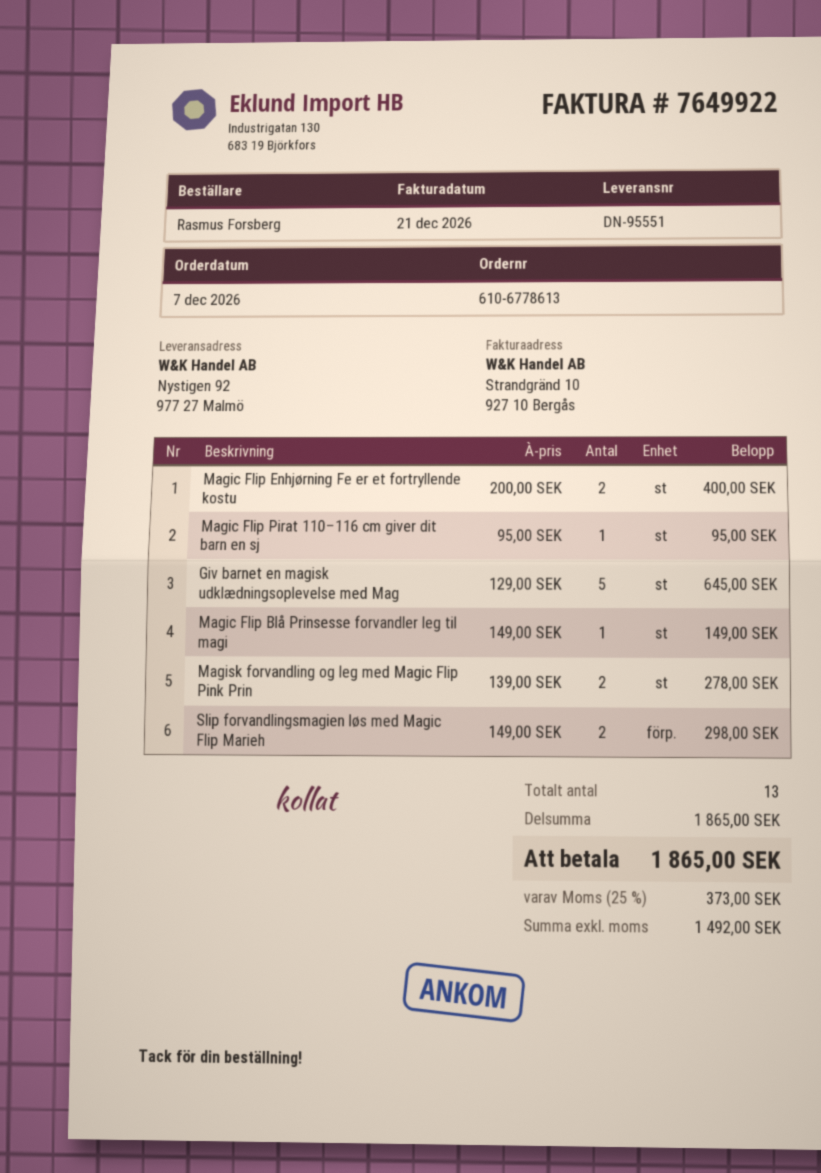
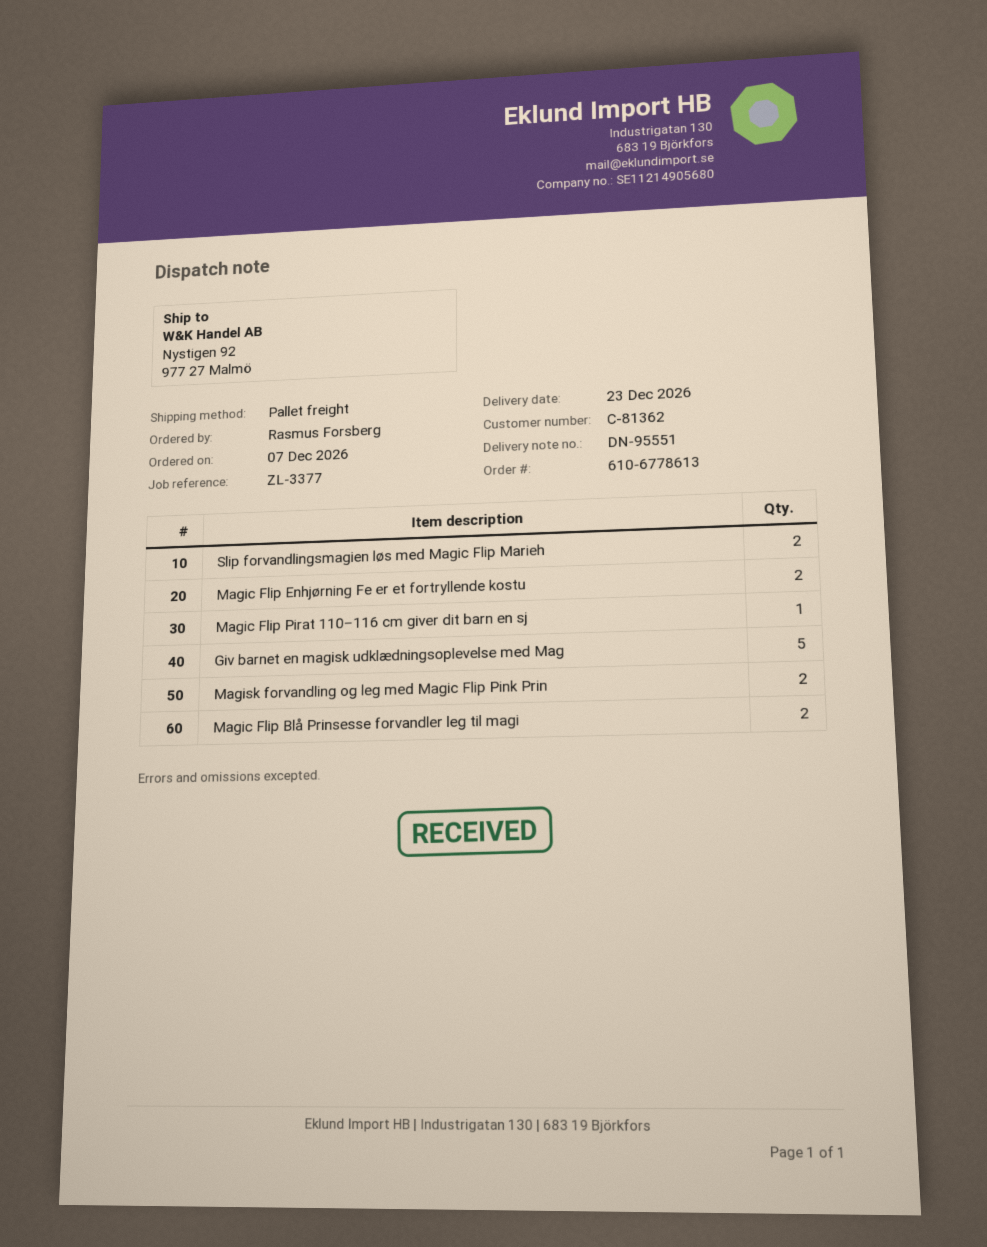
Magic Flip Blå Prinsesse forvandler leg til magi: 1 -> 2

